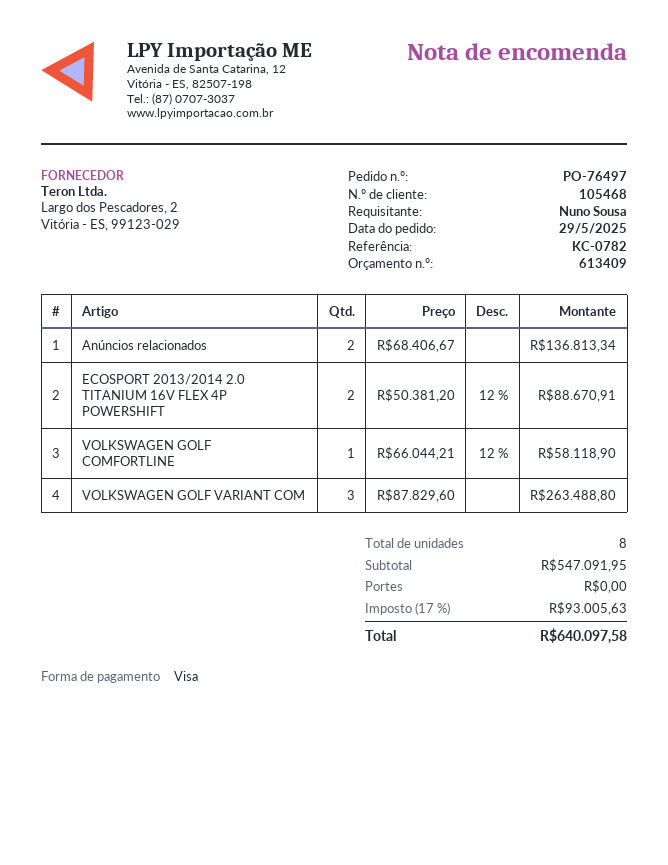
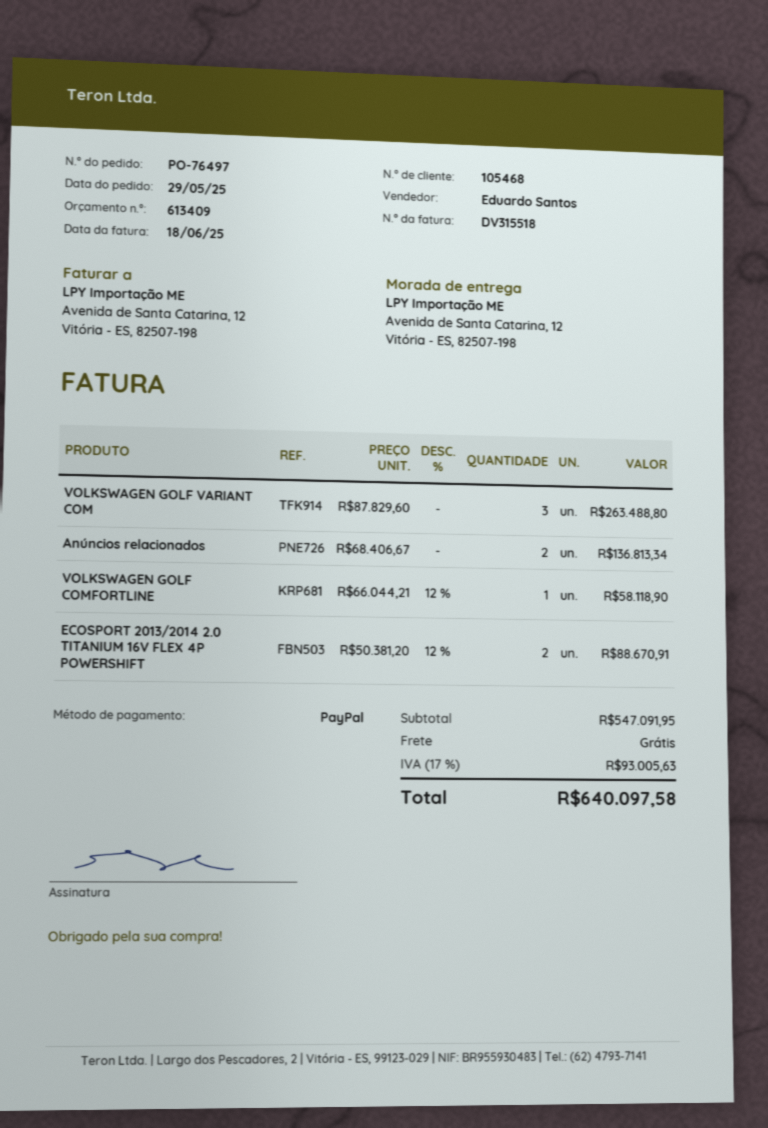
payment method: Visa -> PayPal

